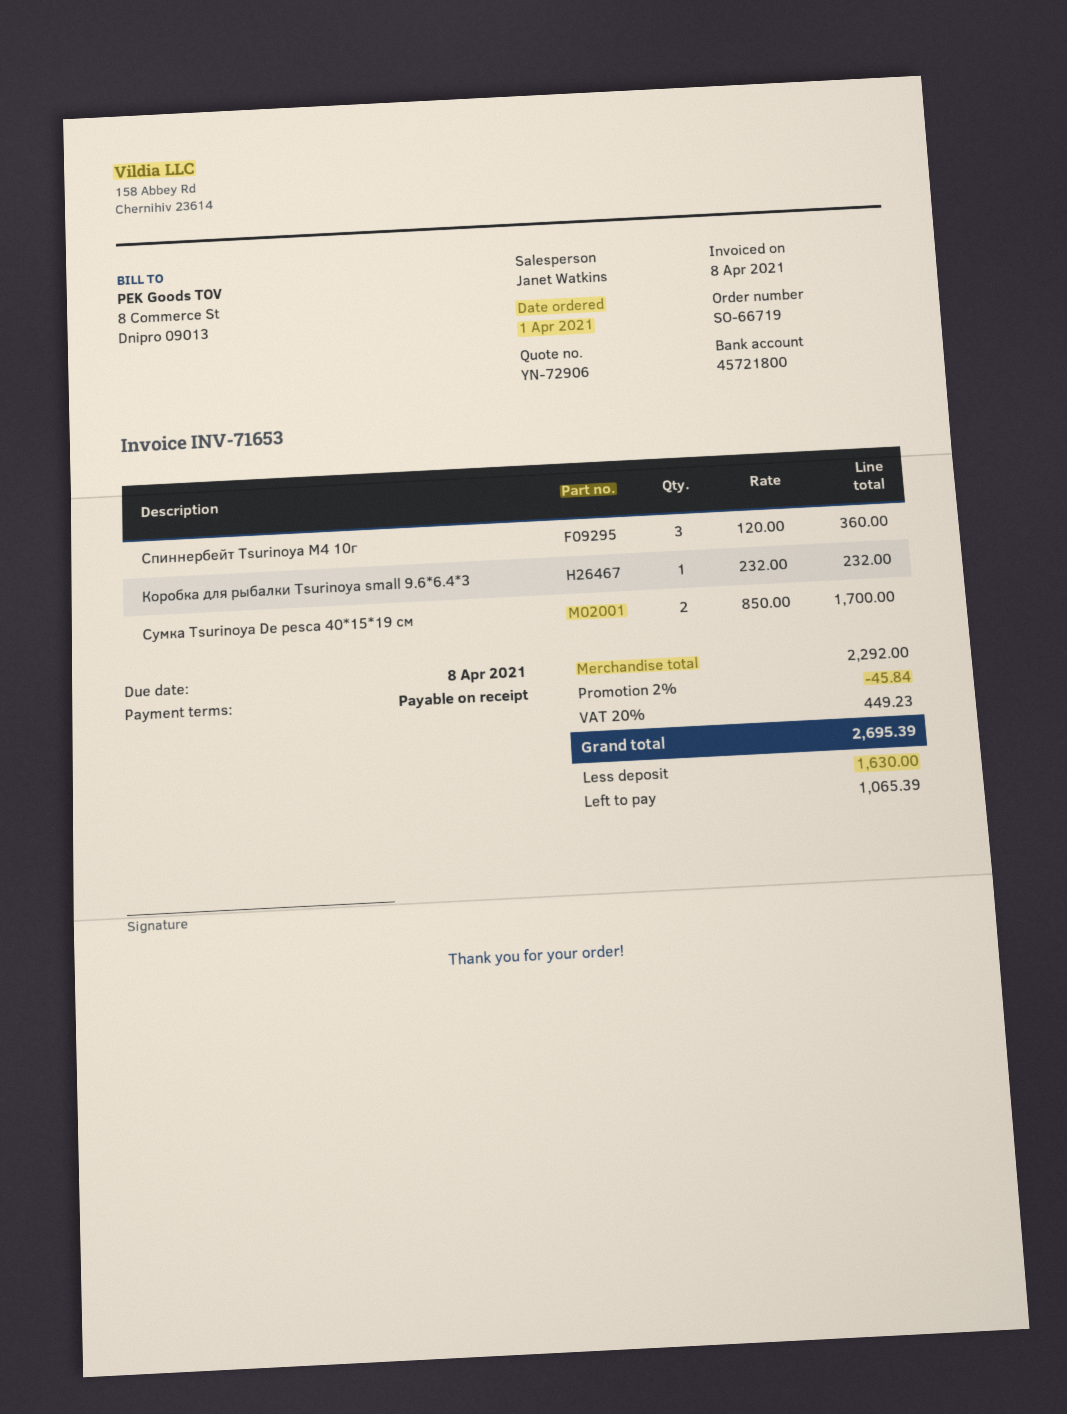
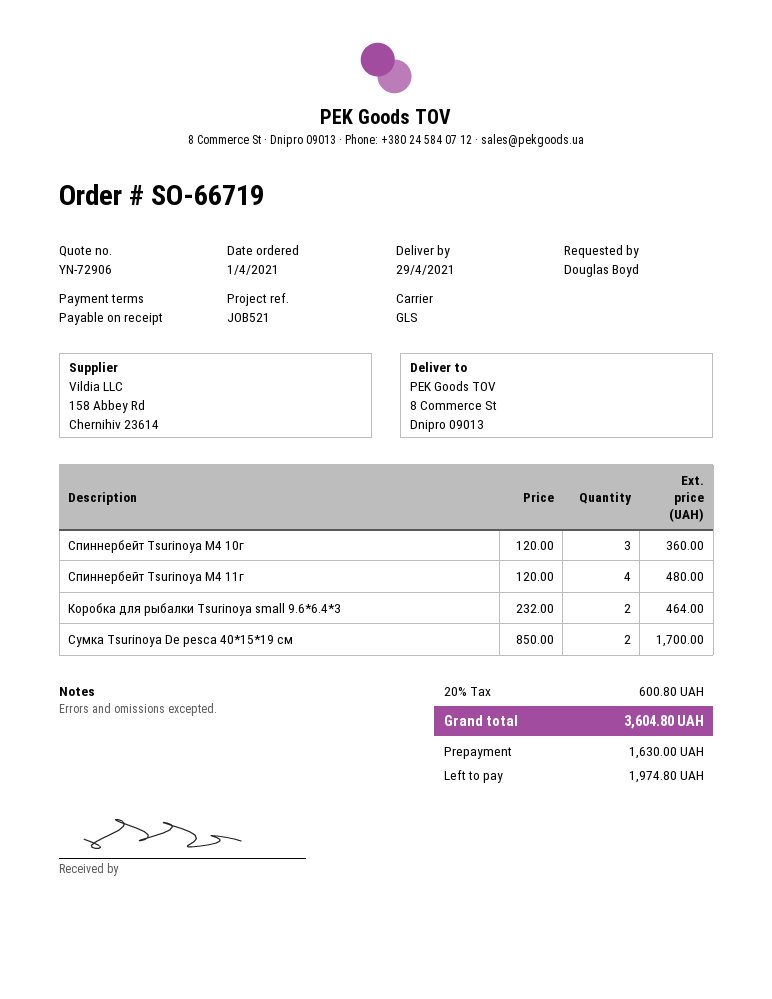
Коробка для рыбалки Tsurinoya small 9.6*6.4*3: 1 x 232.00 = 232.00 -> 2 x 232.00 = 464.00
Спиннербейт Tsurinoya M4 11г: none -> 4 x 120.00 = 480.00
discount: 2% = 45.84 -> none
tax: 20% = 449.23 -> 20% = 600.80
total: 2695.39 -> 3604.80
balance: 1065.39 -> 1974.80

